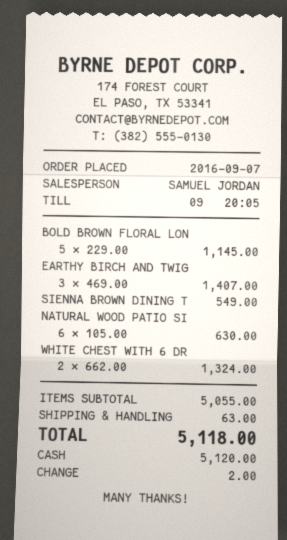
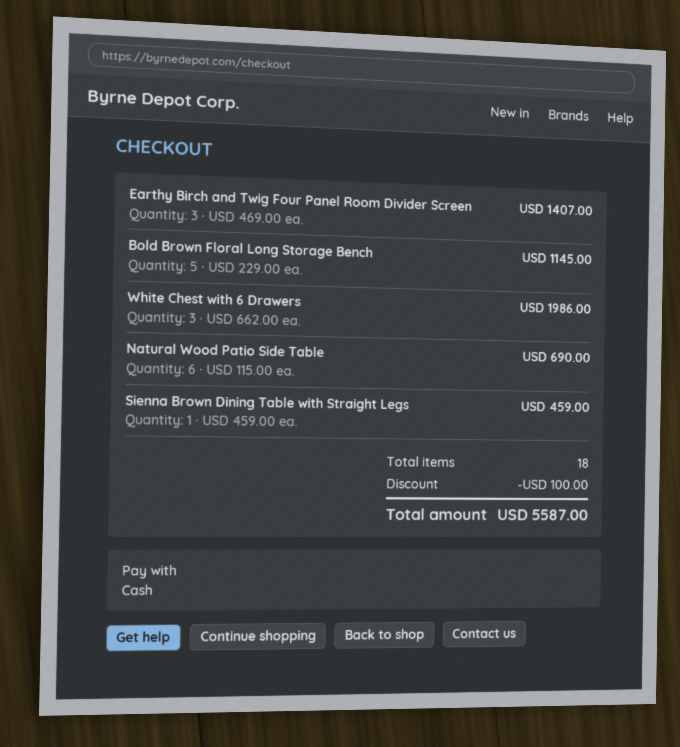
SIENNA BROWN DINING T: 1 x 549.00 = 549.00 -> 1 x 459.00 = 459.00
NATURAL WOOD PATIO SI: 6 x 105.00 = 630.00 -> 6 x 115.00 = 690.00
WHITE CHEST WITH 6 DR: 2 x 662.00 = 1324.00 -> 3 x 662.00 = 1986.00
discount: none -> 100.00
shipping: 63.00 -> none
total: 5118.00 -> 5587.00

